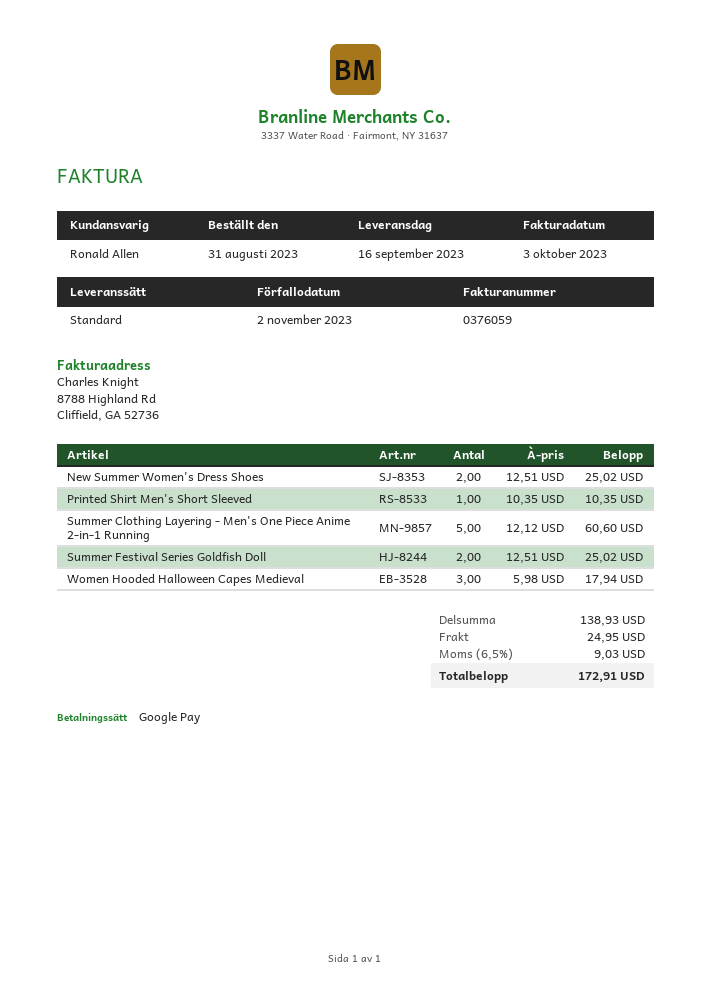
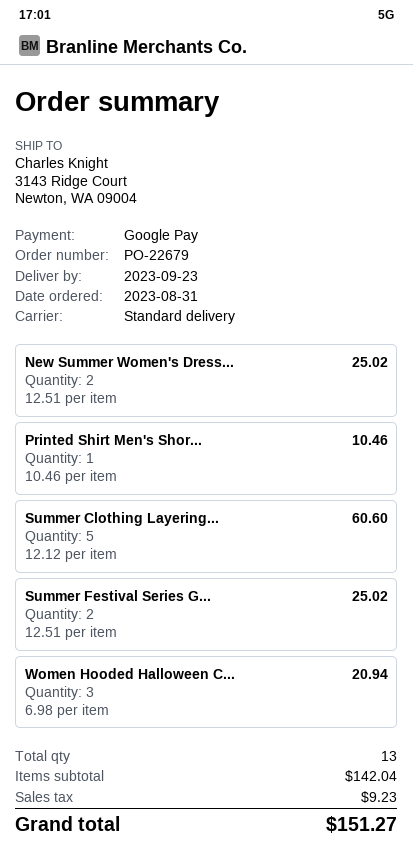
delivery date: 2023-09-16 -> 2023-09-23
Printed Shirt Men's Short Sleeved: 1 x 10.35 = 10.35 -> 1 x 10.46 = 10.46
Women Hooded Halloween Capes Medieval: 3 x 5.98 = 17.94 -> 3 x 6.98 = 20.94
subtotal: 138.93 -> 142.04
shipping: 24.95 -> none
tax: 9.03 -> 9.23
total: 172.91 -> 151.27

